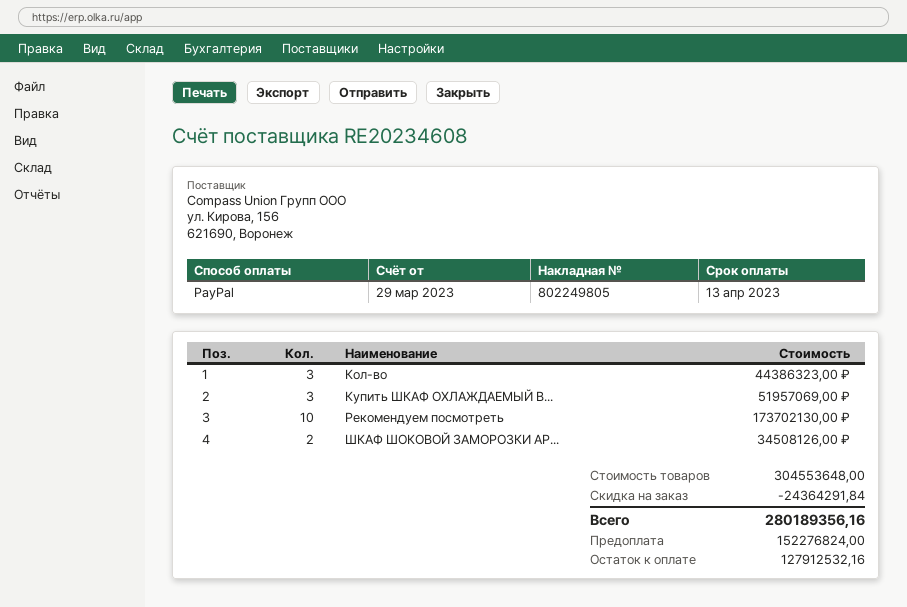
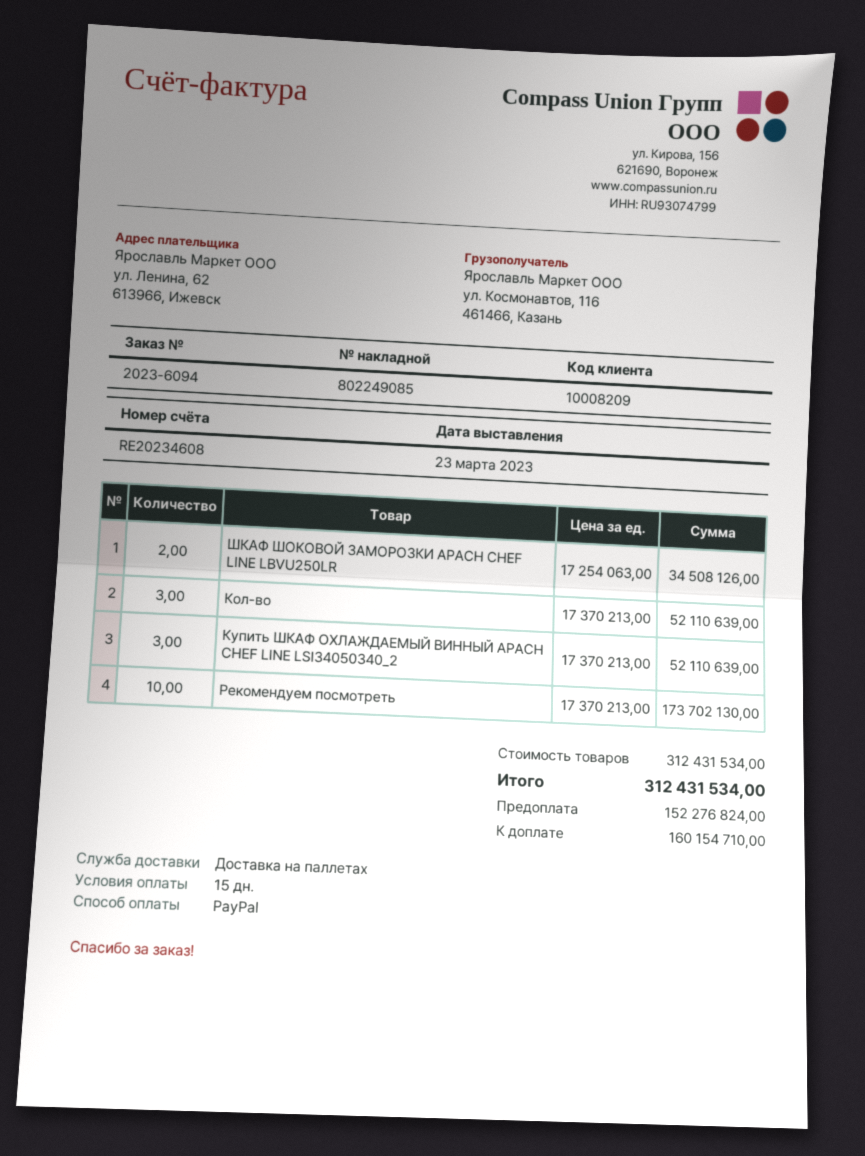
delivery note number: 802249805 -> 802249085
invoice date: 2023-03-29 -> 2023-03-23
Кол-во: 3 for 44386323.00 -> 3 for 52110639.00
Купить ШКАФ ОХЛАЖДАЕМЫЙ В...: 3 for 51957069.00 -> 3 for 52110639.00
subtotal: 304553648.00 -> 312431534.00
discount: 24364291.84 -> none
total: 280189356.16 -> 312431534.00
balance: 127912532.16 -> 160154710.00

